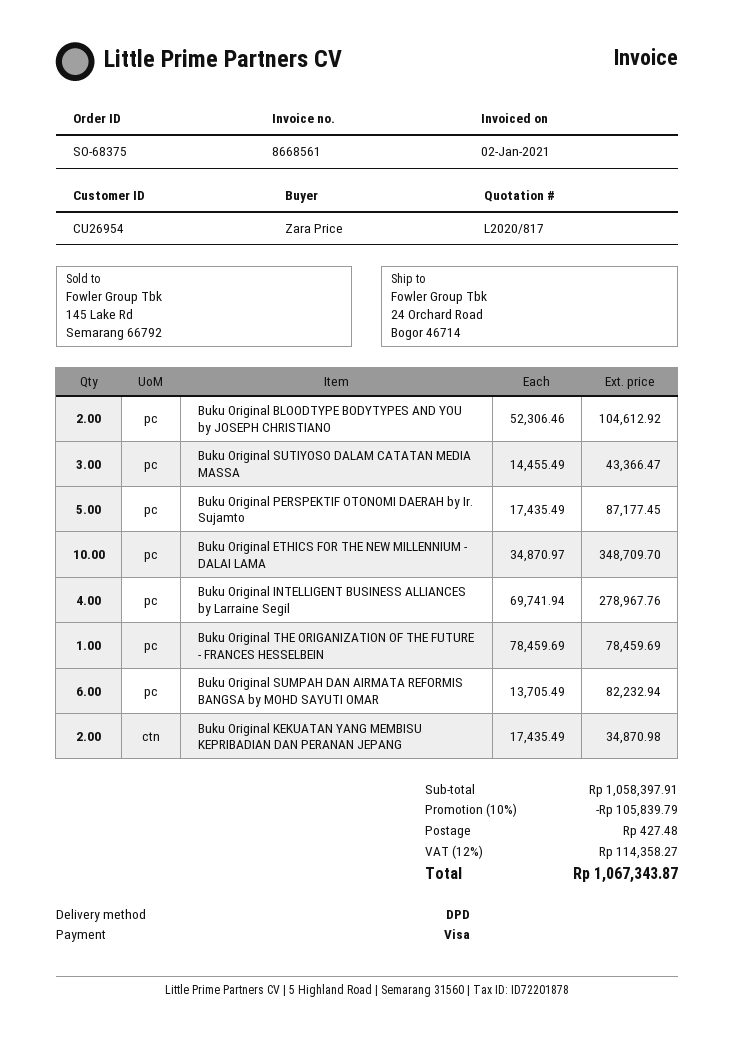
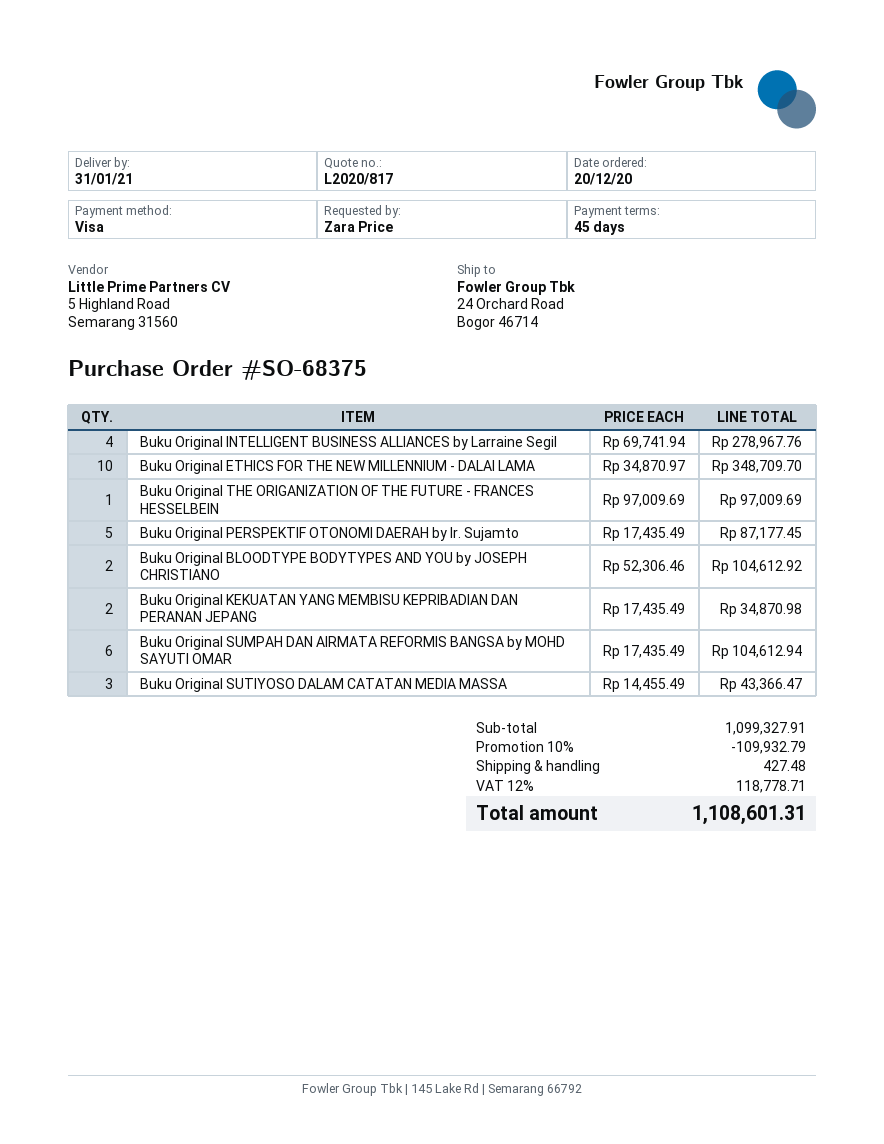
Buku Original THE ORIGANIZATION OF THE FUTURE - FRANCES HESSELBEIN: 1 x 78459.69 = 78459.69 -> 1 x 97009.69 = 97009.69
Buku Original SUMPAH DAN AIRMATA REFORMIS BANGSA by MOHD SAYUTI OMAR: 6 x 13705.49 = 82232.94 -> 6 x 17435.49 = 104612.94
subtotal: 1058397.91 -> 1099327.91
discount: 10% = 105839.79 -> 10% = 109932.79
tax: 12% = 114358.27 -> 12% = 118778.71
total: 1067343.87 -> 1108601.31

